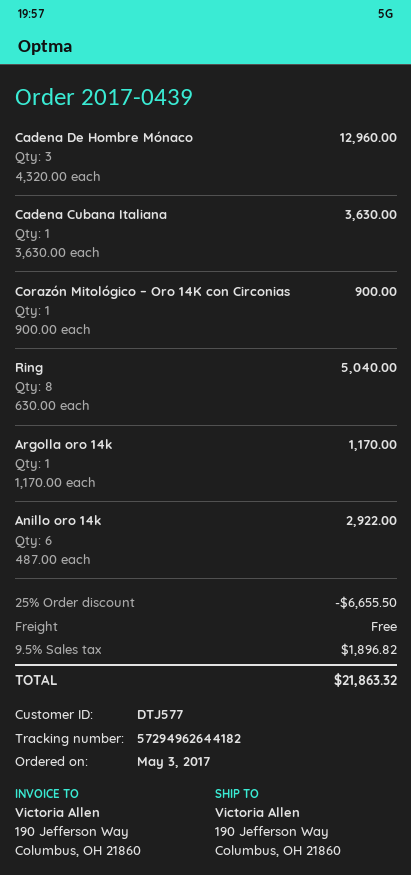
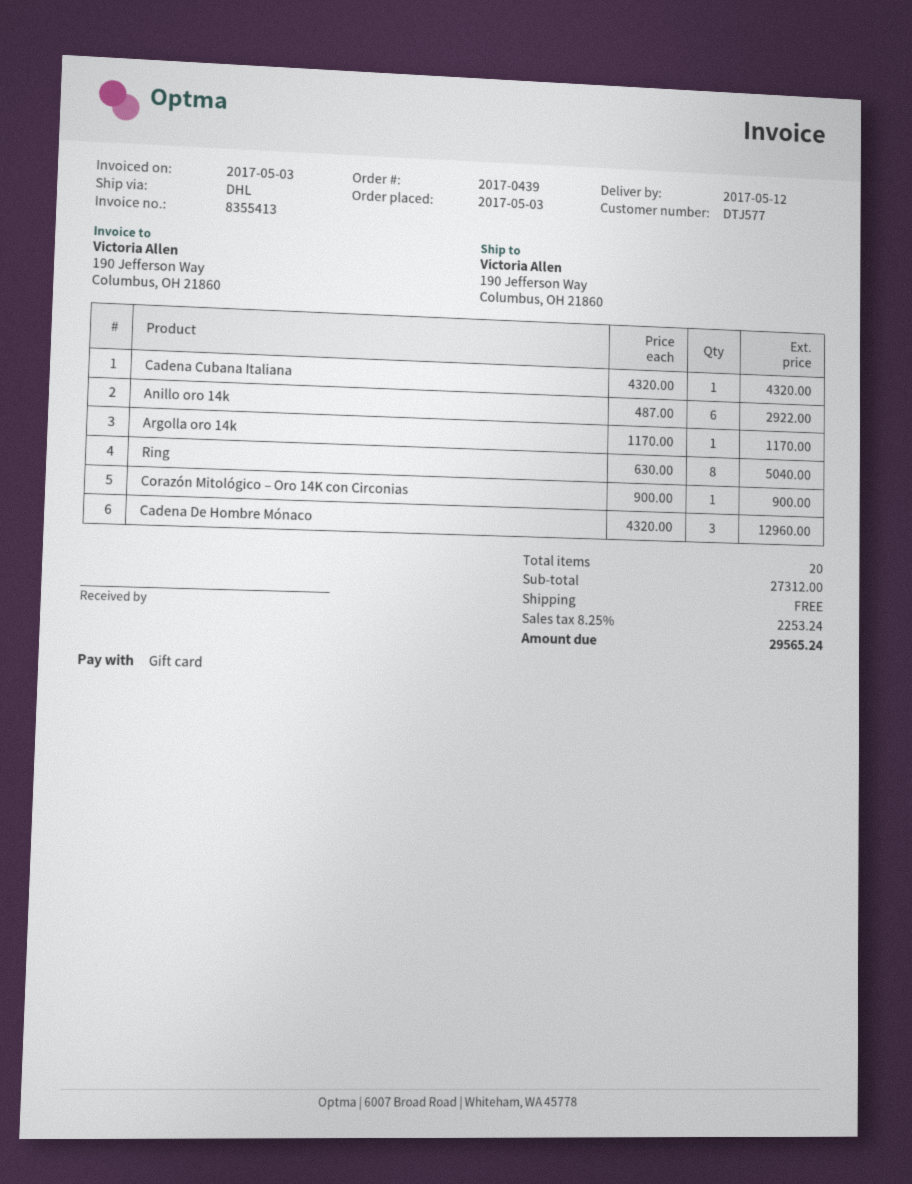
Cadena Cubana Italiana: 1 x 3630.00 = 3630.00 -> 1 x 4320.00 = 4320.00
discount: 25% = 6655.50 -> none
tax: 9.5% = 1896.82 -> 8.25% = 2253.24
total: 21863.32 -> 29565.24

